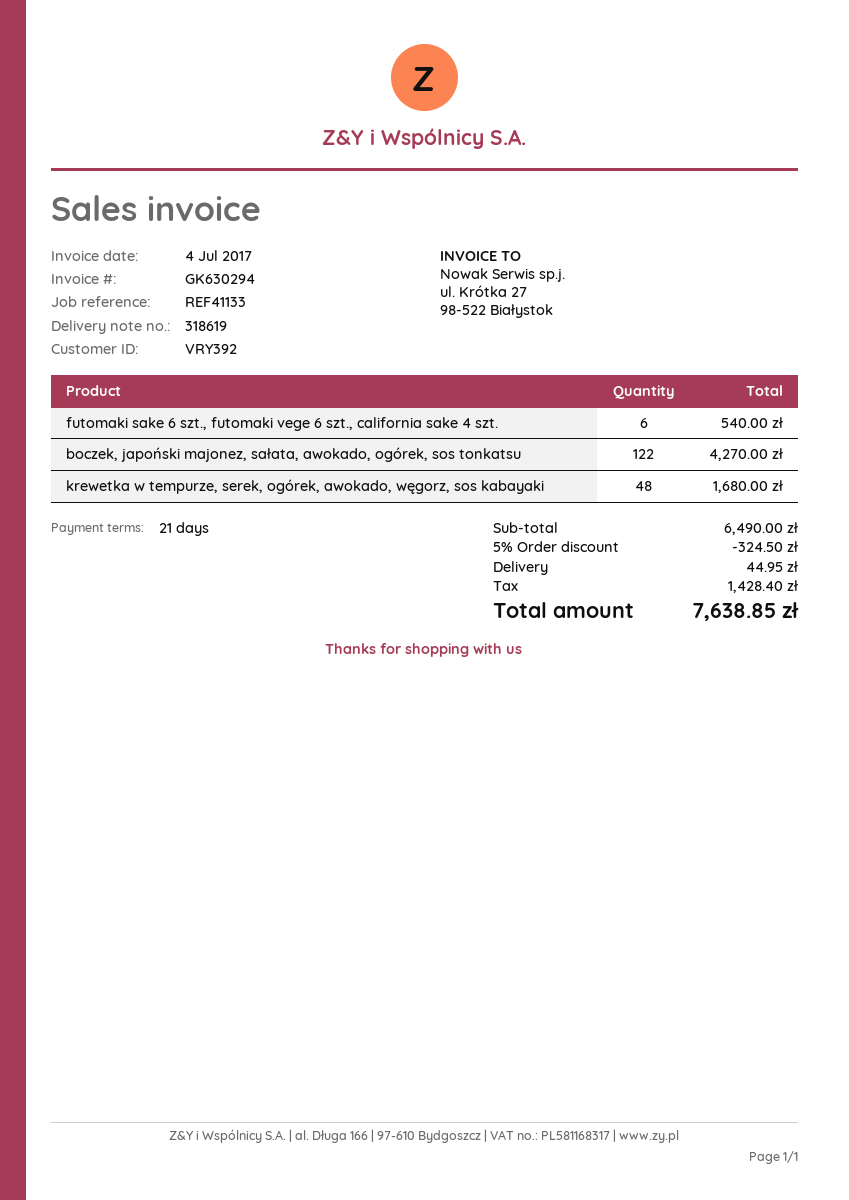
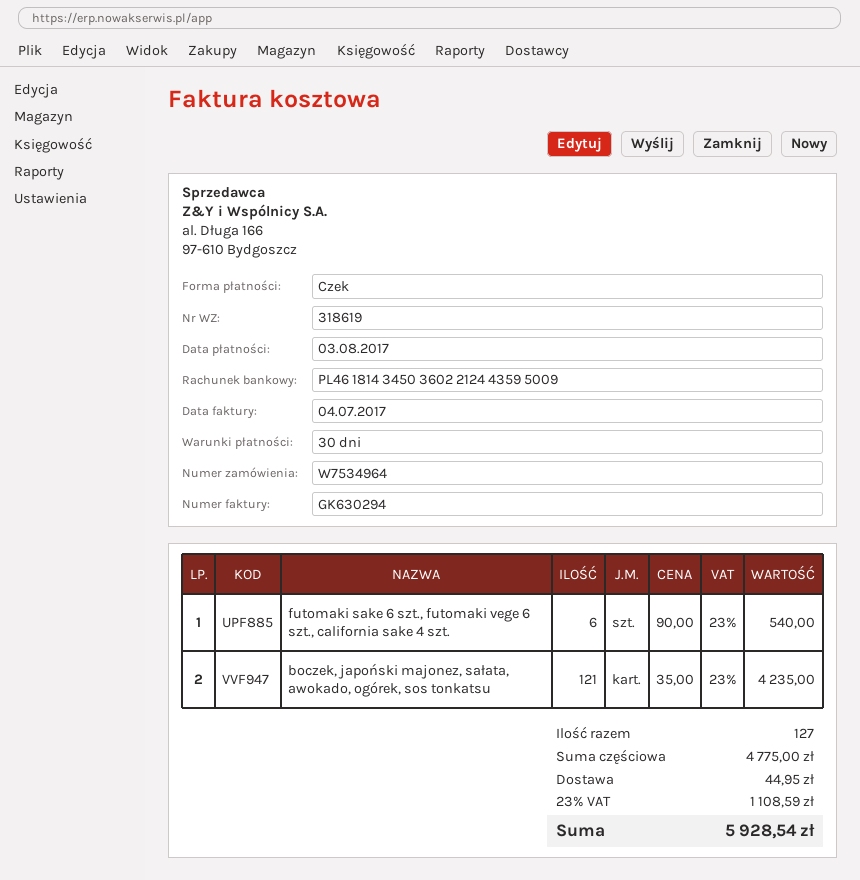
payment terms: 21 days -> 30 days
boczek, japoński majonez, sałata, awokado, ogórek, sos tonkatsu: 122 for 4270.00 -> 121 for 4235.00
krewetka w tempurze, serek, ogórek, awokado, węgorz, sos kabayaki: 48 for 1680.00 -> none
subtotal: 6490.00 -> 4775.00
discount: 5% = 324.50 -> none
tax: 1428.40 -> 1108.59
total: 7638.85 -> 5928.54

